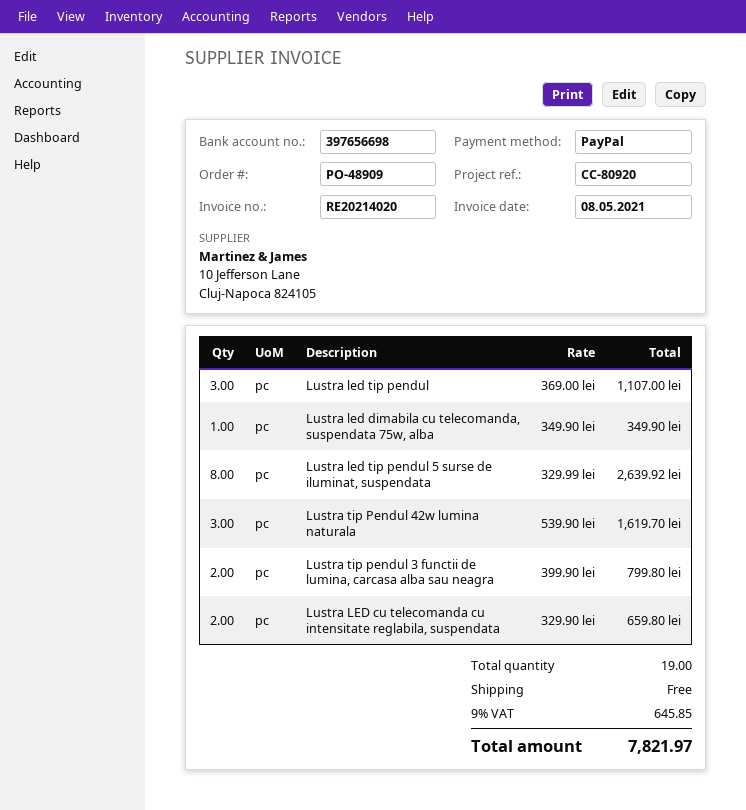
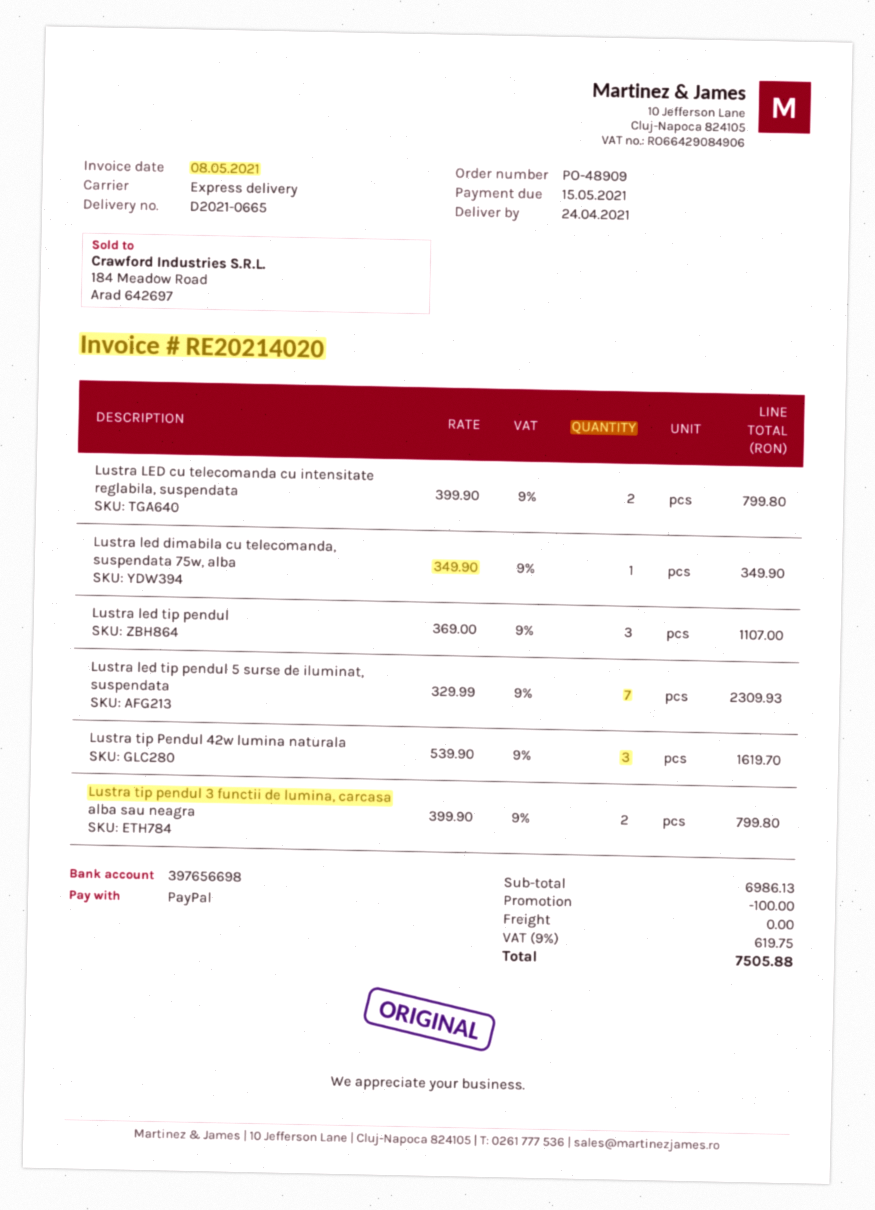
Lustra led tip pendul 5 surse de iluminat, suspendata: 8 x 329.99 = 2639.92 -> 7 x 329.99 = 2309.93
Lustra LED cu telecomanda cu intensitate reglabila, suspendata: 2 x 329.90 = 659.80 -> 2 x 399.90 = 799.80
discount: none -> 100.00
tax: 9% = 645.85 -> 9% = 619.75
total: 7821.97 -> 7505.88

